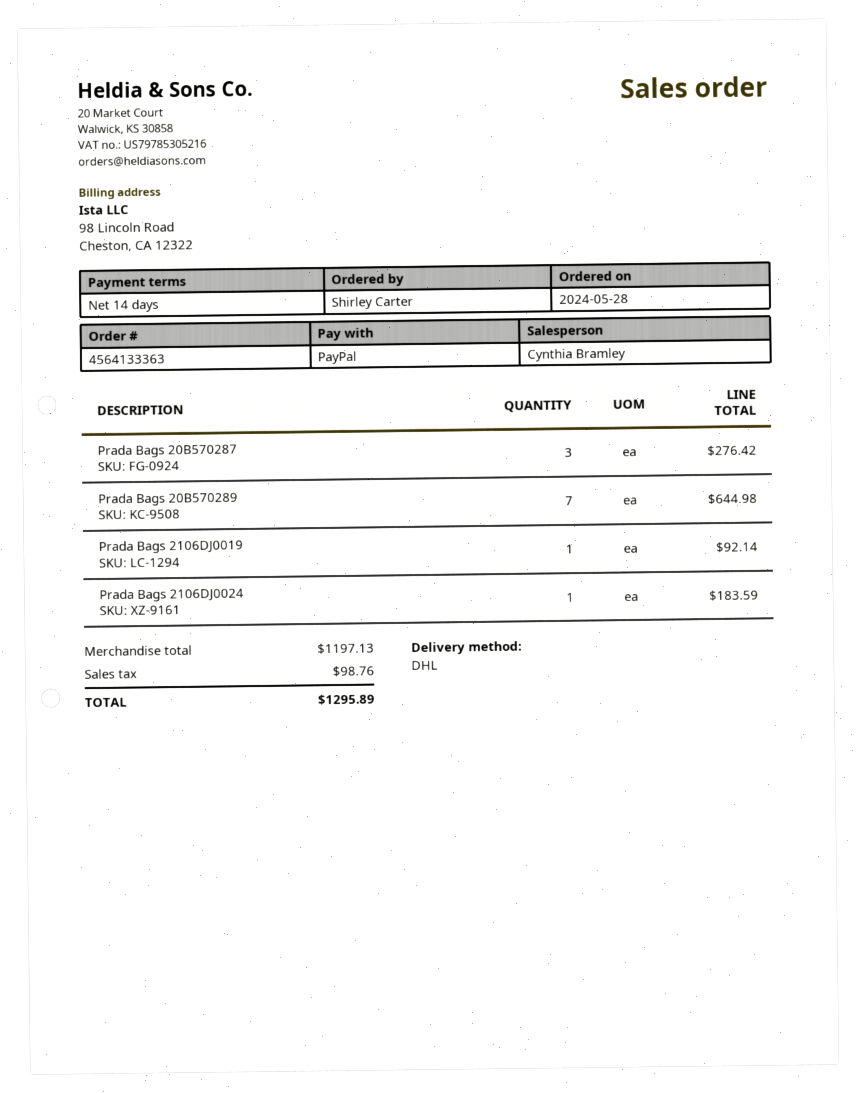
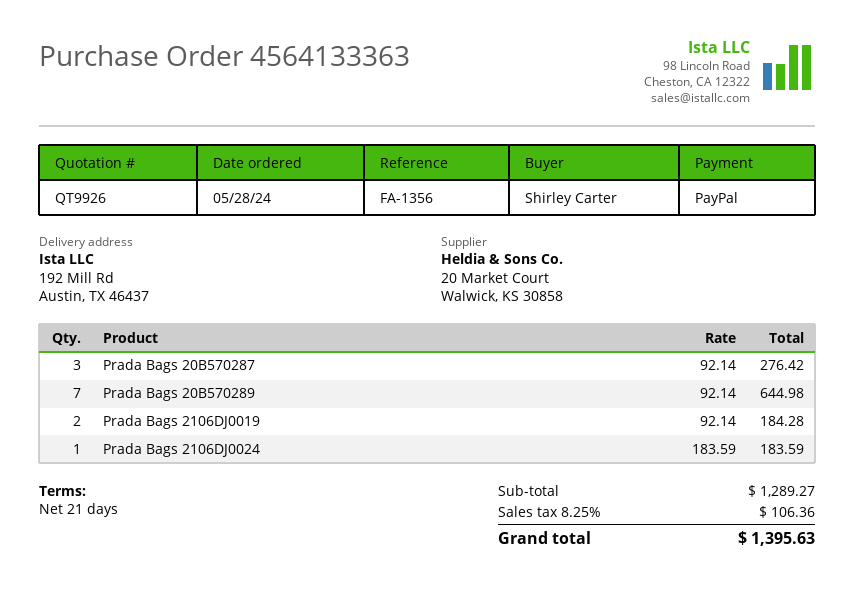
payment terms: 14 days -> 21 days
Prada Bags 2106DJ0019: 1 for 92.14 -> 2 for 184.28
subtotal: 1197.13 -> 1289.27
tax: 98.76 -> 106.36
total: 1295.89 -> 1395.63

